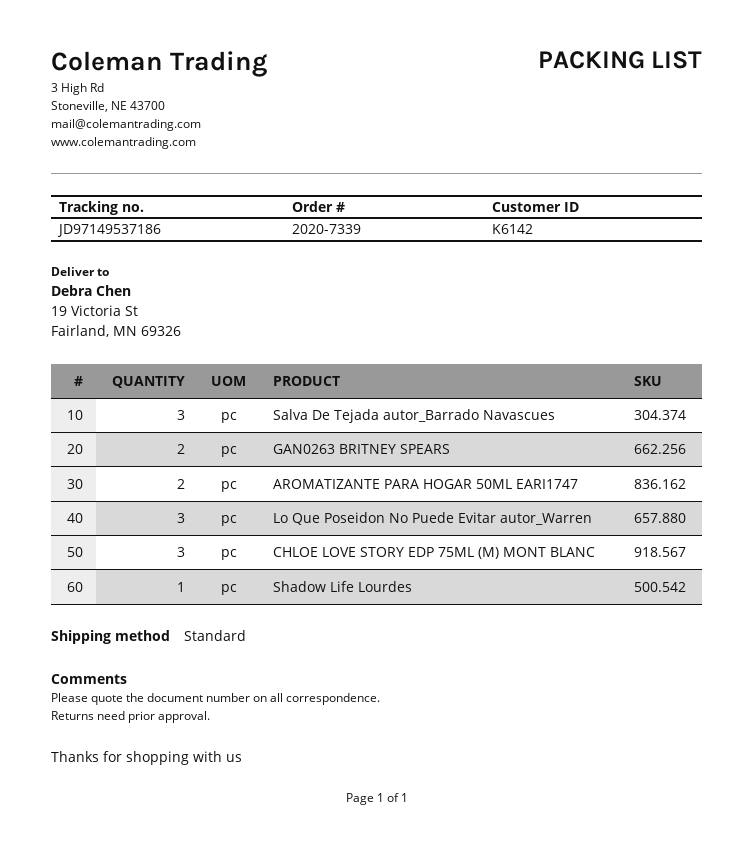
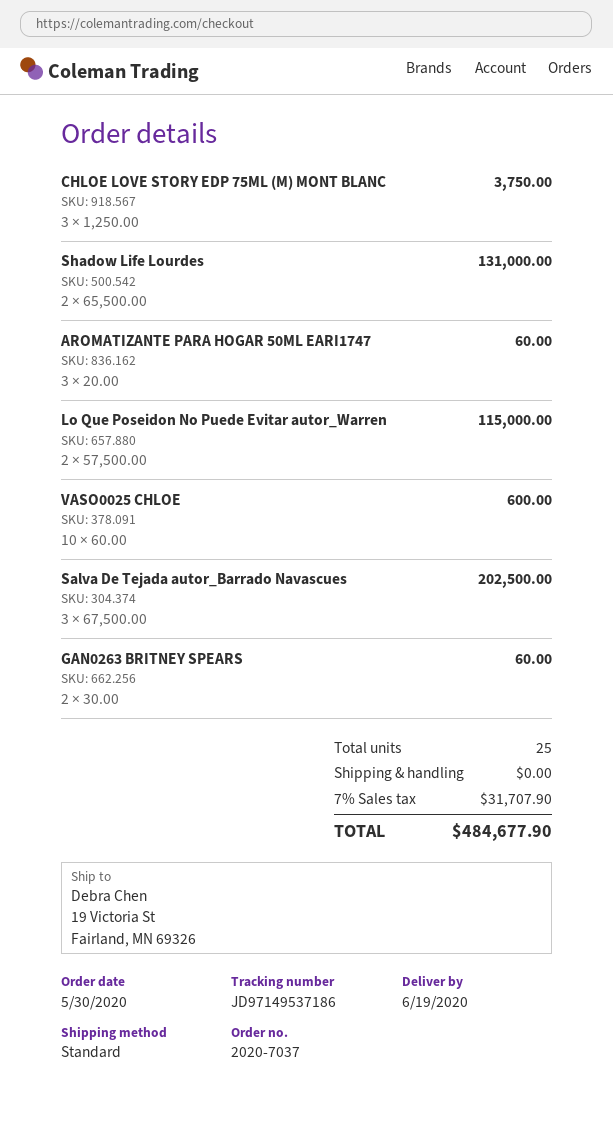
order number: 2020-7339 -> 2020-7037
AROMATIZANTE PARA HOGAR 50ML EARI1747: 2 -> 3
Lo Que Poseidon No Puede Evitar autor_Warren: 3 -> 2
Shadow Life Lourdes: 1 -> 2
VASO0025 CHLOE: none -> 10

